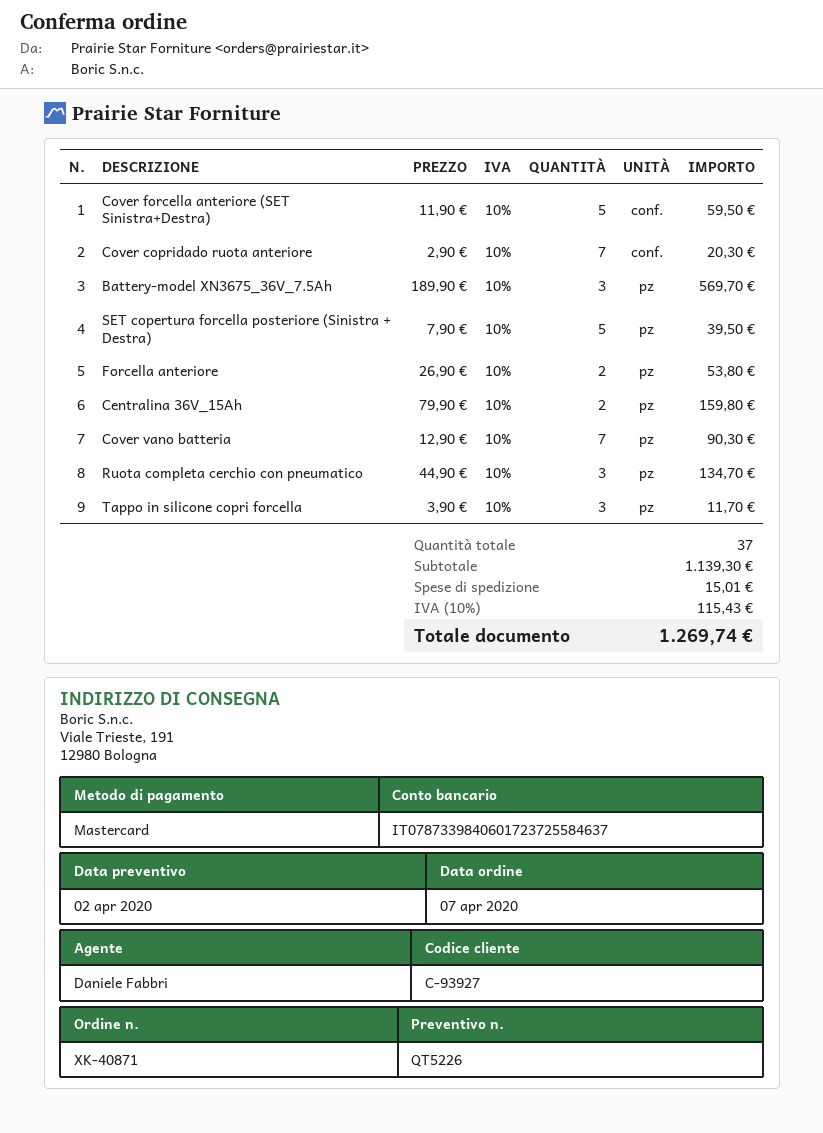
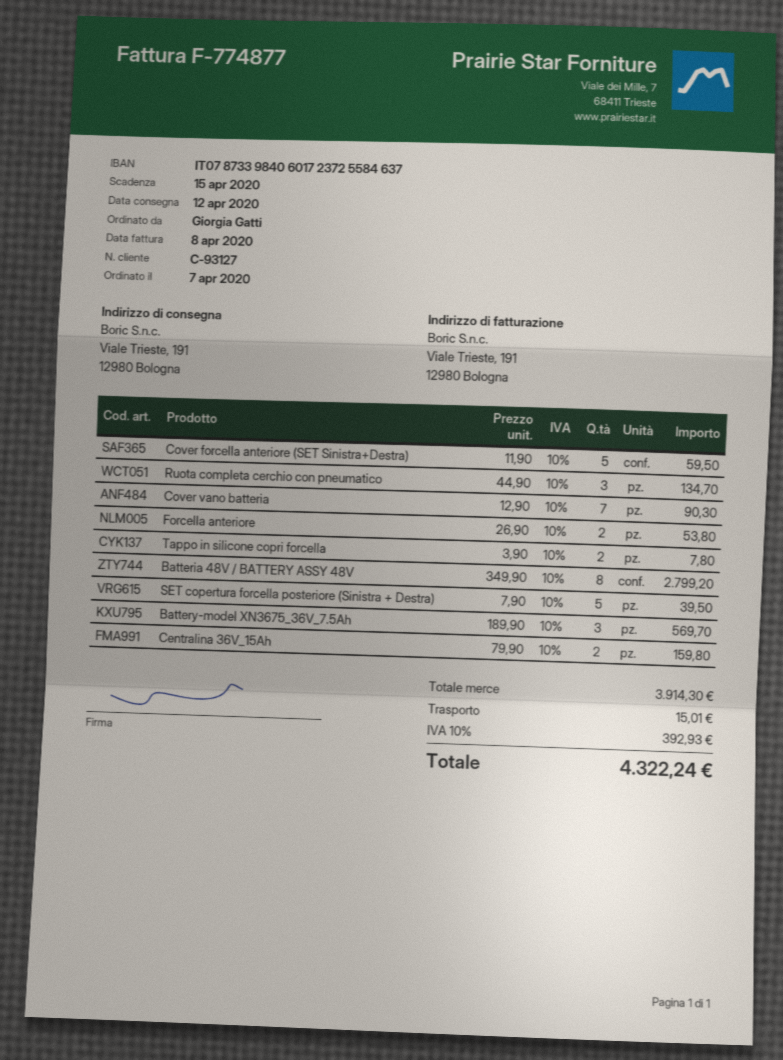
customer number: C-93927 -> C-93127
Cover copridado ruota anteriore: 7 x 2.90 = 20.30 -> none
Tappo in silicone copri forcella: 3 x 3.90 = 11.70 -> 2 x 3.90 = 7.80
Batteria 48V / BATTERY ASSY 48V: none -> 8 x 349.90 = 2799.20
subtotal: 1139.30 -> 3914.30
tax: 10% = 115.43 -> 10% = 392.93
total: 1269.74 -> 4322.24

